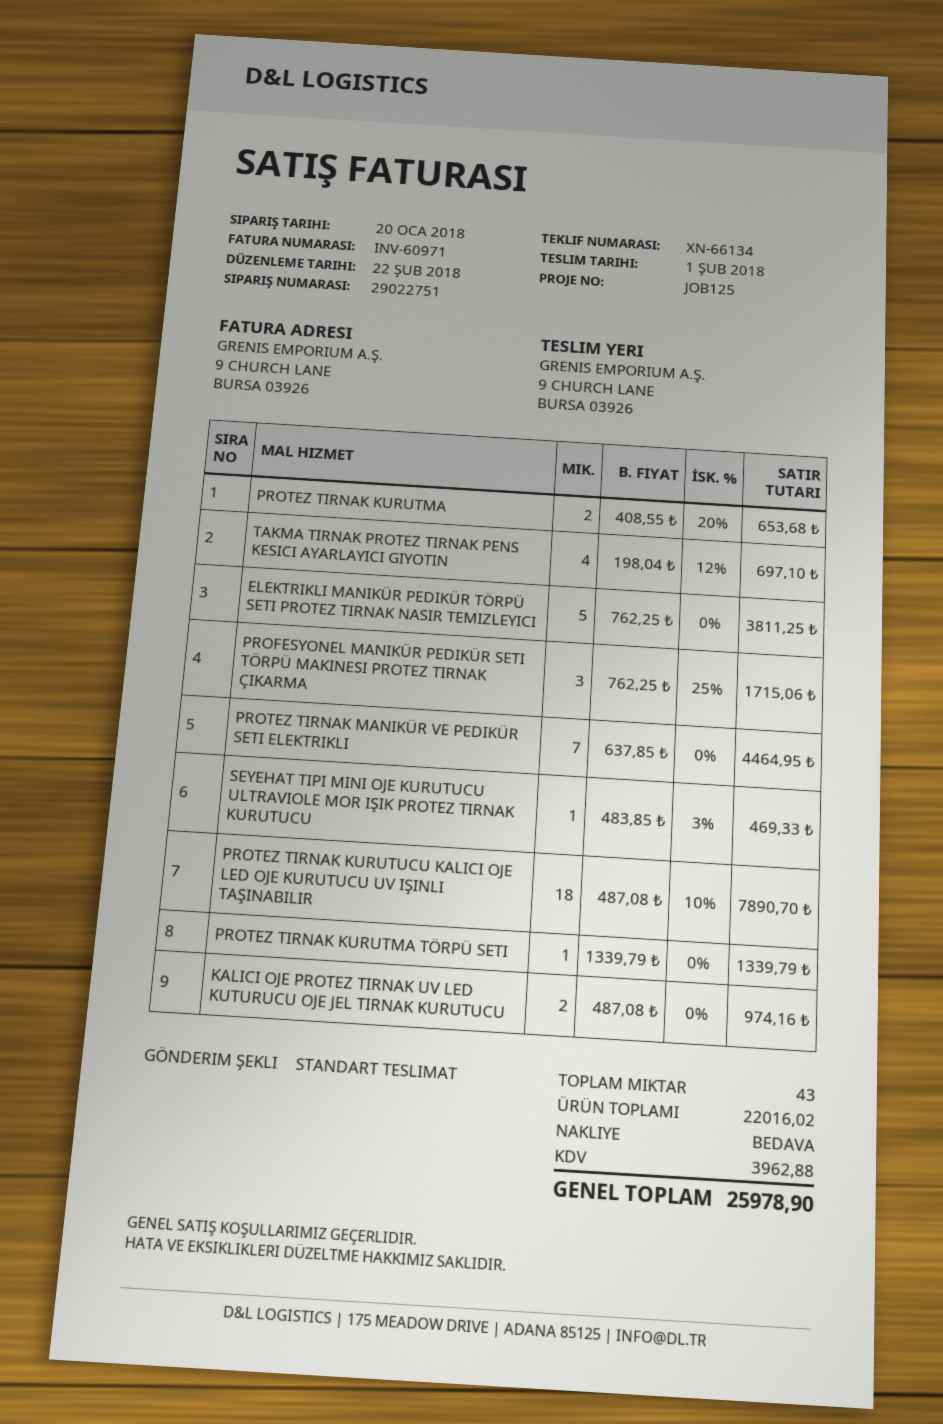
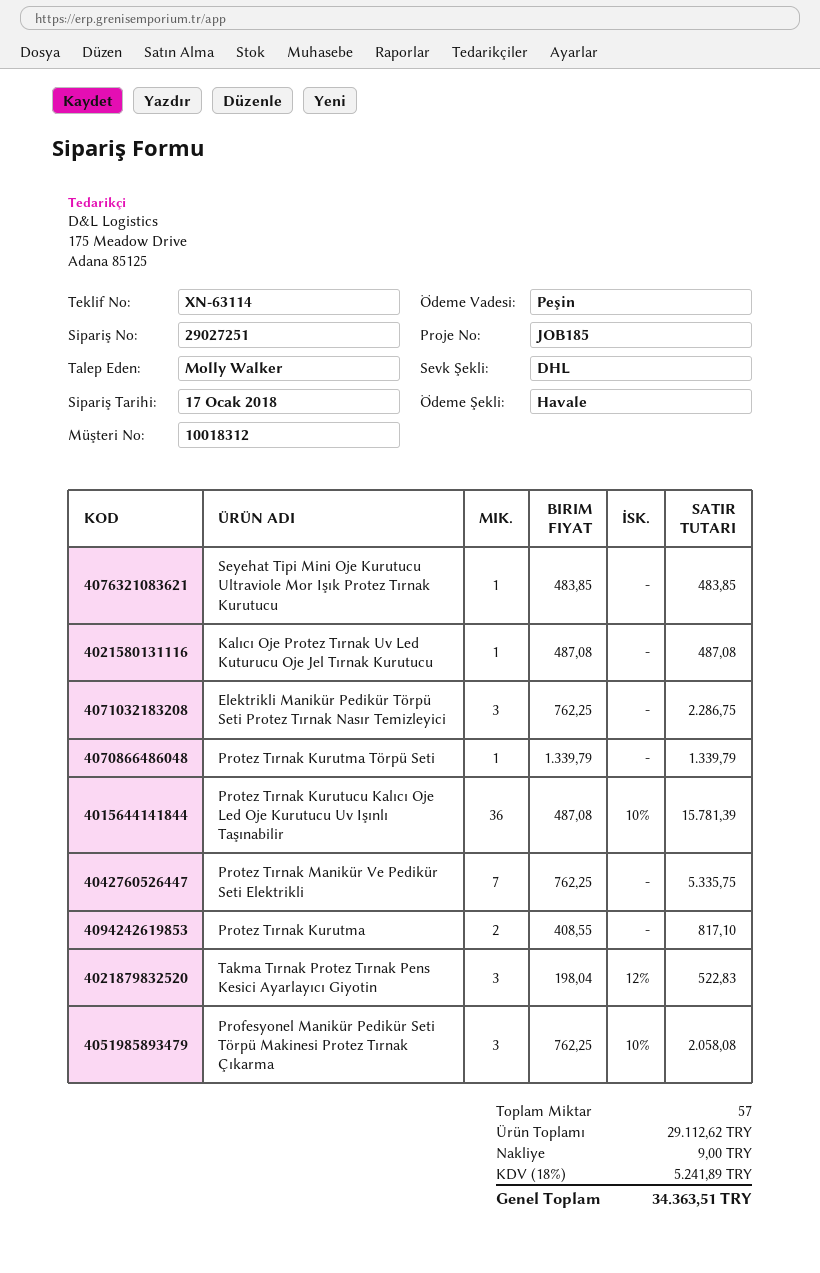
quote number: XN-66134 -> XN-63114
order number: 29022751 -> 29027251
order date: 2018-01-20 -> 2018-01-17
reference: JOB125 -> JOB185
shipping method: standard -> DHL
PROTEZ TIRNAK KURUTMA: 2 x 408.55 - 20% = 653.68 -> 2 x 408.55 = 817.10
TAKMA TIRNAK PROTEZ TIRNAK PENS KESICI AYARLAYICI GIYOTIN: 4 x 198.04 - 12% = 697.10 -> 3 x 198.04 - 12% = 522.83
ELEKTRIKLI MANIKÜR PEDIKÜR TÖRPÜ SETI PROTEZ TIRNAK NASIR TEMIZLEYICI: 5 x 762.25 = 3811.25 -> 3 x 762.25 = 2286.75
PROFESYONEL MANIKÜR PEDIKÜR SETI TÖRPÜ MAKINESI PROTEZ TIRNAK ÇIKARMA: 3 x 762.25 - 25% = 1715.06 -> 3 x 762.25 - 10% = 2058.08
PROTEZ TIRNAK MANIKÜR VE PEDIKÜR SETI ELEKTRIKLI: 7 x 637.85 = 4464.95 -> 7 x 762.25 = 5335.75
SEYEHAT TIPI MINI OJE KURUTUCU ULTRAVIOLE MOR IŞIK PROTEZ TIRNAK KURUTUCU: 1 x 483.85 - 3% = 469.33 -> 1 x 483.85 = 483.85
PROTEZ TIRNAK KURUTUCU KALICI OJE LED OJE KURUTUCU UV IŞINLI TAŞINABILIR: 18 x 487.08 - 10% = 7890.70 -> 36 x 487.08 - 10% = 15781.39
KALICI OJE PROTEZ TIRNAK UV LED KUTURUCU OJE JEL TIRNAK KURUTUCU: 2 x 487.08 = 974.16 -> 1 x 487.08 = 487.08
total quantity: 43 -> 57
subtotal: 22016.02 -> 29112.62
shipping: 0.00 -> 9.00
tax: 3962.88 -> 5241.89
total: 25978.90 -> 34363.51

